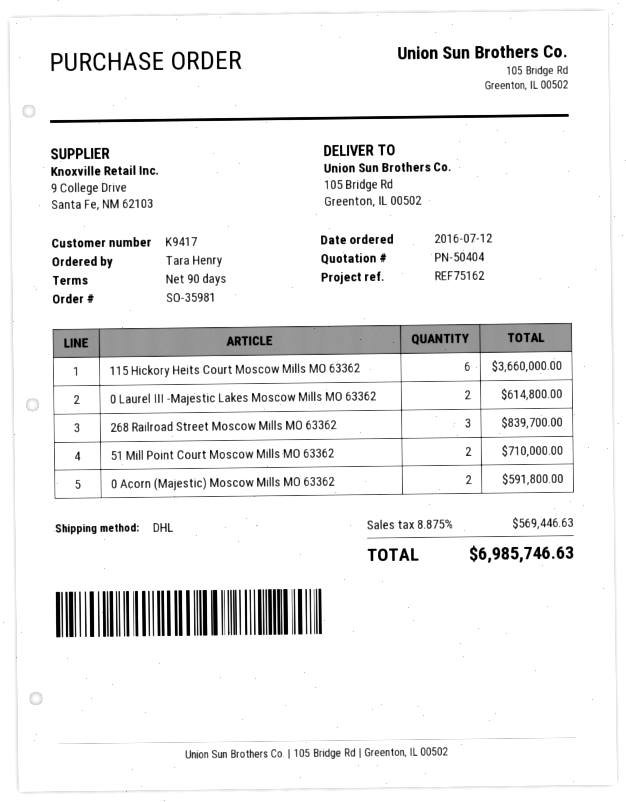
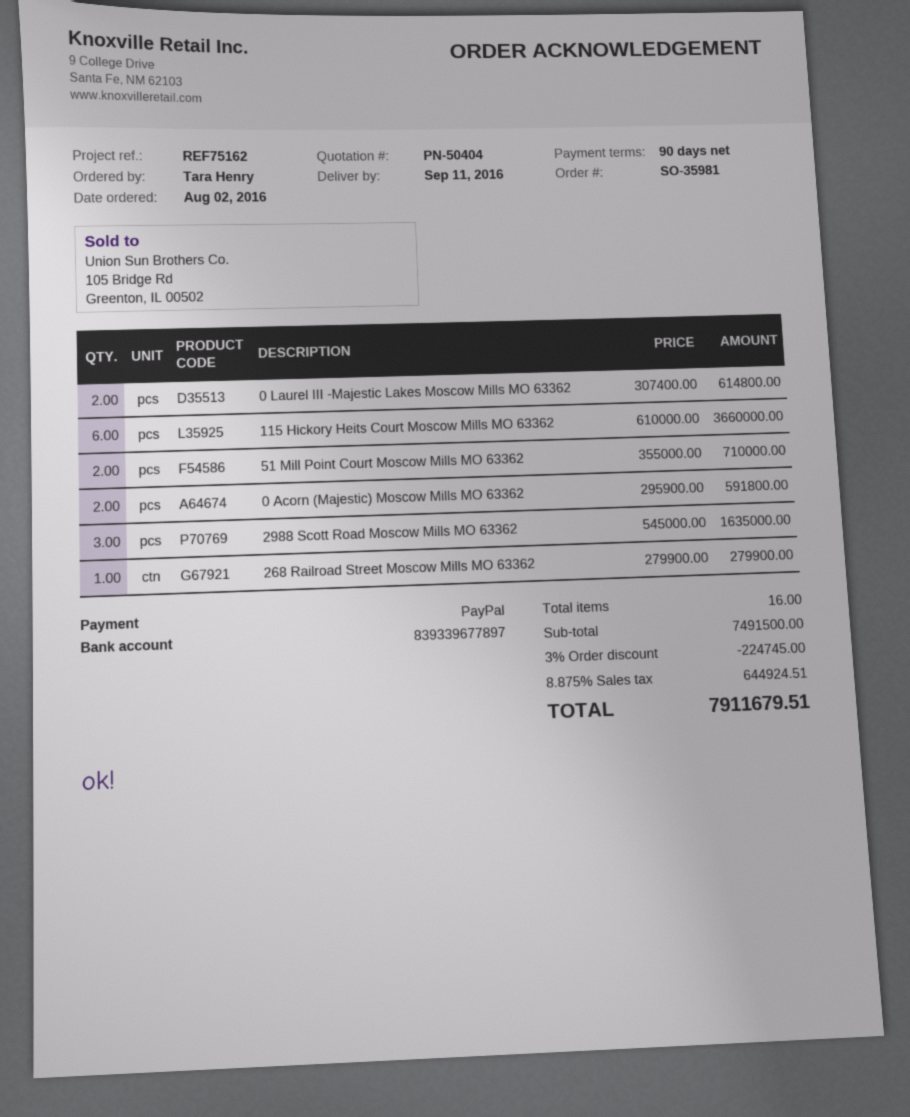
order date: 2016-07-12 -> 2016-08-02
268 Railroad Street Moscow Mills MO 63362: 3 for 839700.00 -> 1 for 279900.00
2988 Scott Road Moscow Mills MO 63362: none -> 3 for 1635000.00
discount: none -> 3% = 224745.00
tax: 8.875% = 569446.63 -> 8.875% = 644924.51
total: 6985746.63 -> 7911679.51

